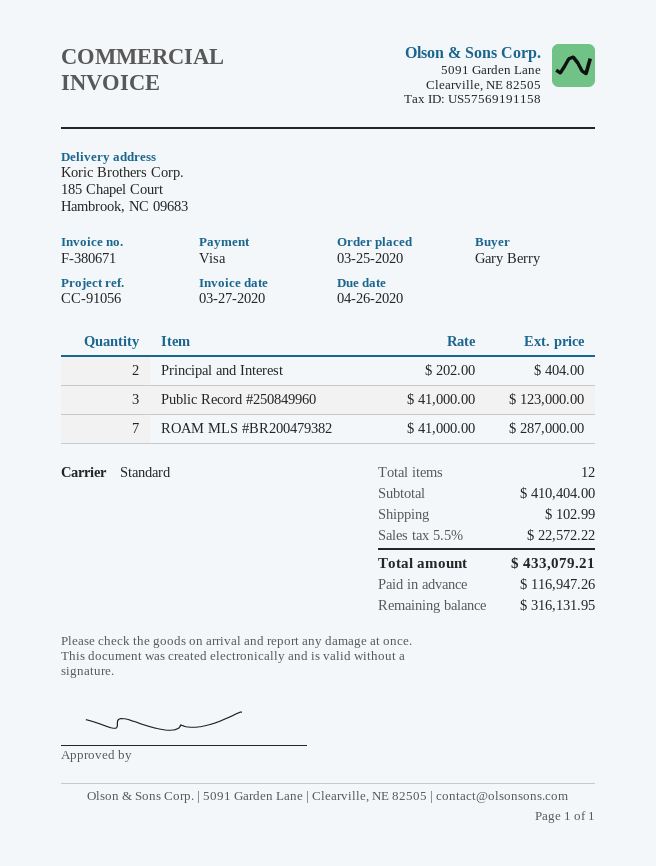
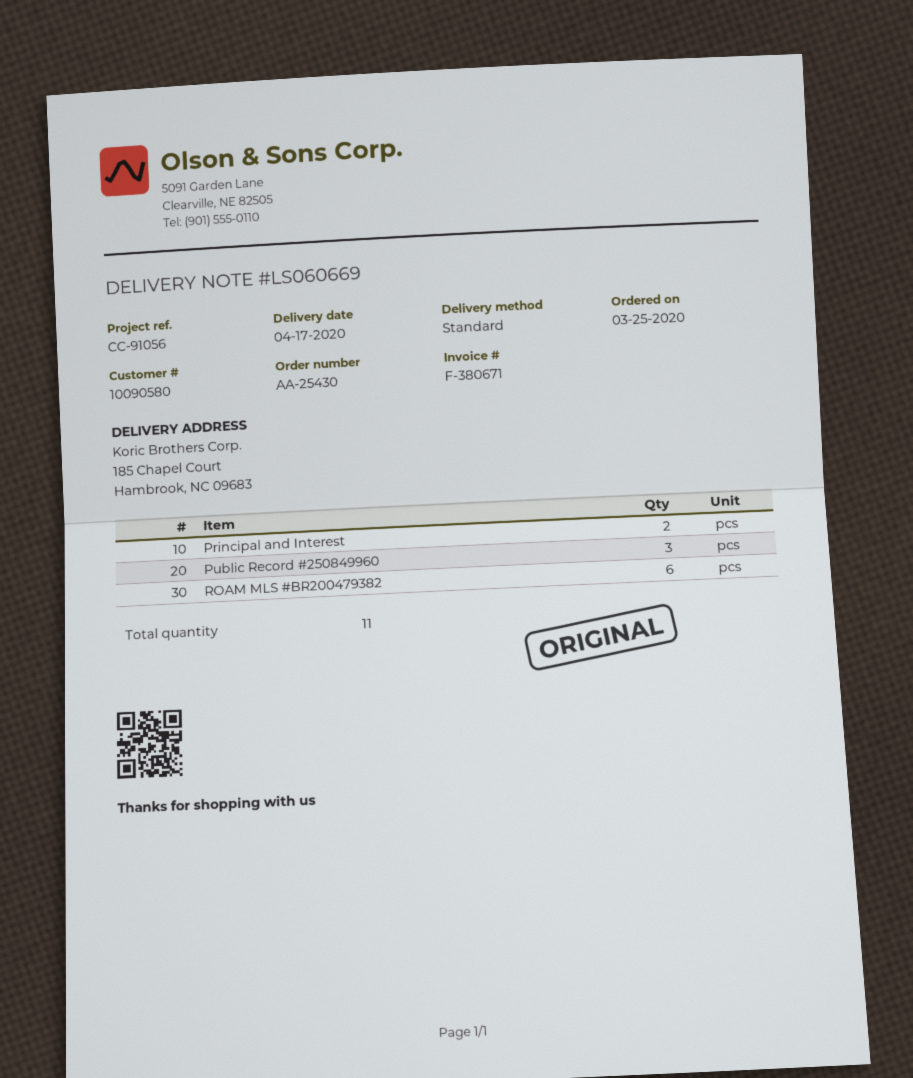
ROAM MLS #BR200479382: 7 -> 6
total quantity: 12 -> 11

